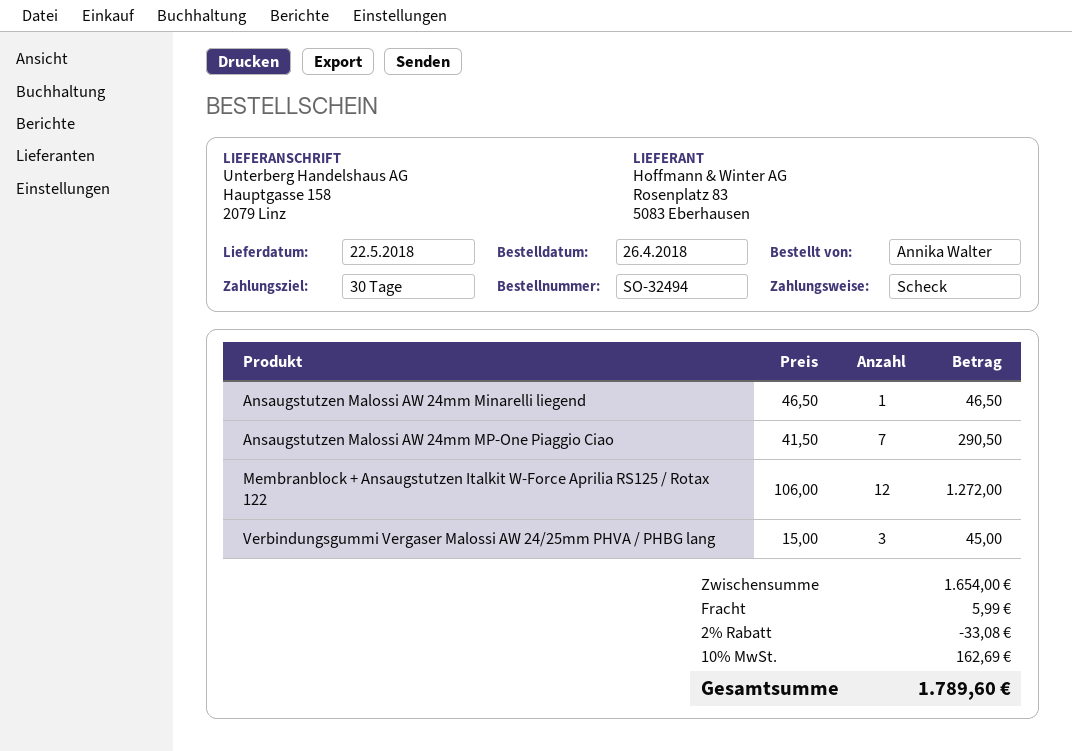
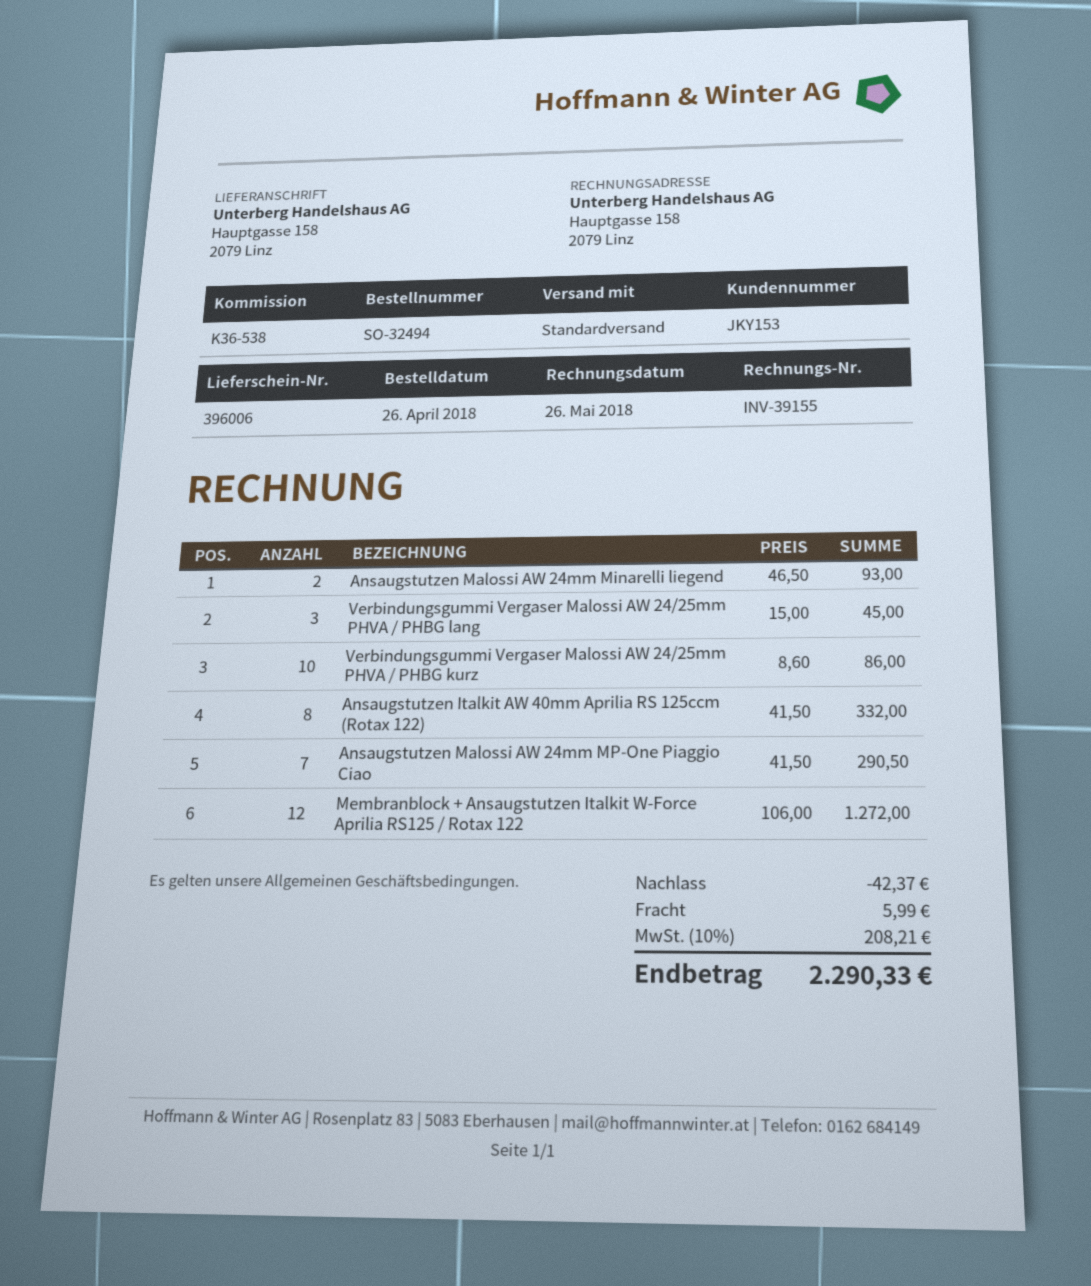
Ansaugstutzen Malossi AW 24mm Minarelli liegend: 1 x 46.50 = 46.50 -> 2 x 46.50 = 93.00
Verbindungsgummi Vergaser Malossi AW 24/25mm PHVA / PHBG kurz: none -> 10 x 8.60 = 86.00
Ansaugstutzen Italkit AW 40mm Aprilia RS 125ccm (Rotax 122): none -> 8 x 41.50 = 332.00
discount: 33.08 -> 42.37
tax: 10% = 162.69 -> 10% = 208.21
total: 1789.60 -> 2290.33

